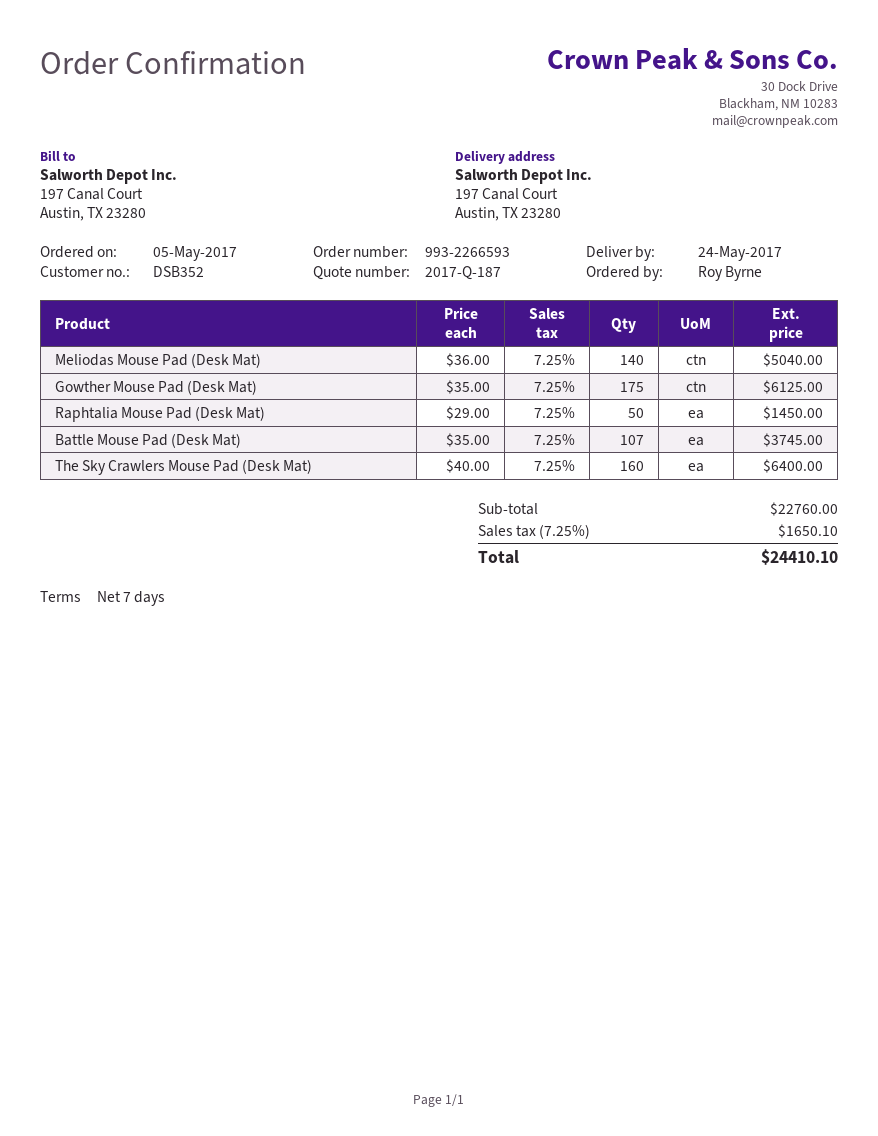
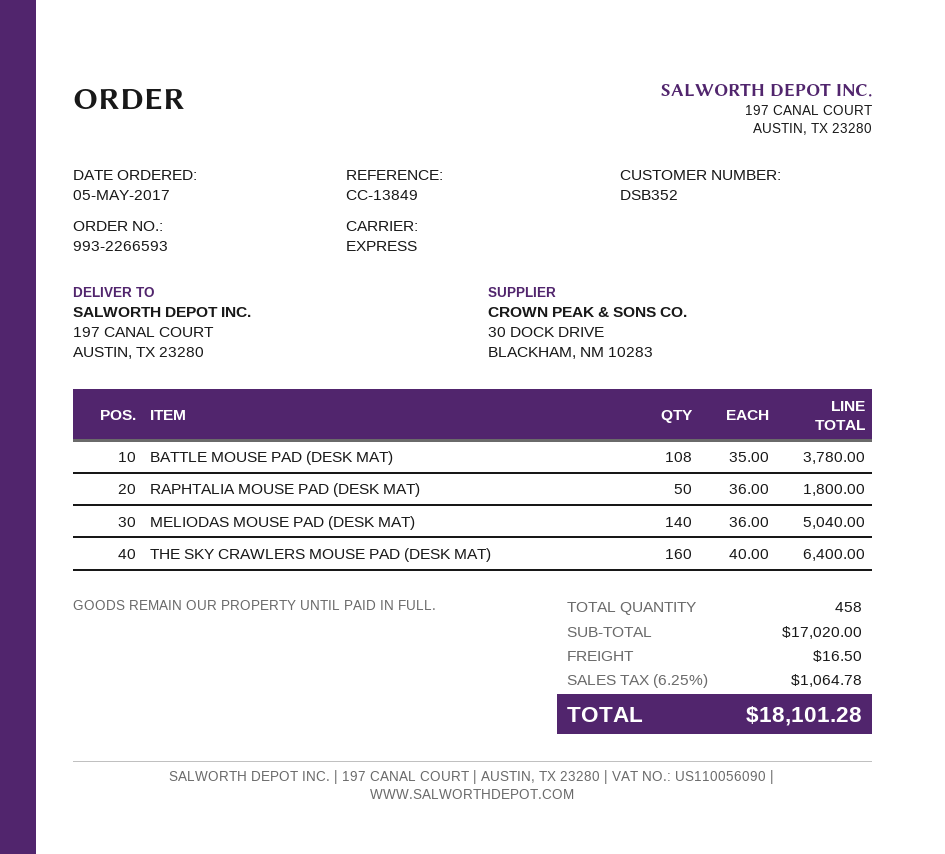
Gowther Mouse Pad (Desk Mat): 175 x 35.00 = 6125.00 -> none
Raphtalia Mouse Pad (Desk Mat): 50 x 29.00 = 1450.00 -> 50 x 36.00 = 1800.00
Battle Mouse Pad (Desk Mat): 107 x 35.00 = 3745.00 -> 108 x 35.00 = 3780.00
subtotal: 22760.00 -> 17020.00
shipping: none -> 16.50
tax: 7.25% = 1650.10 -> 6.25% = 1064.78
total: 24410.10 -> 18101.28

